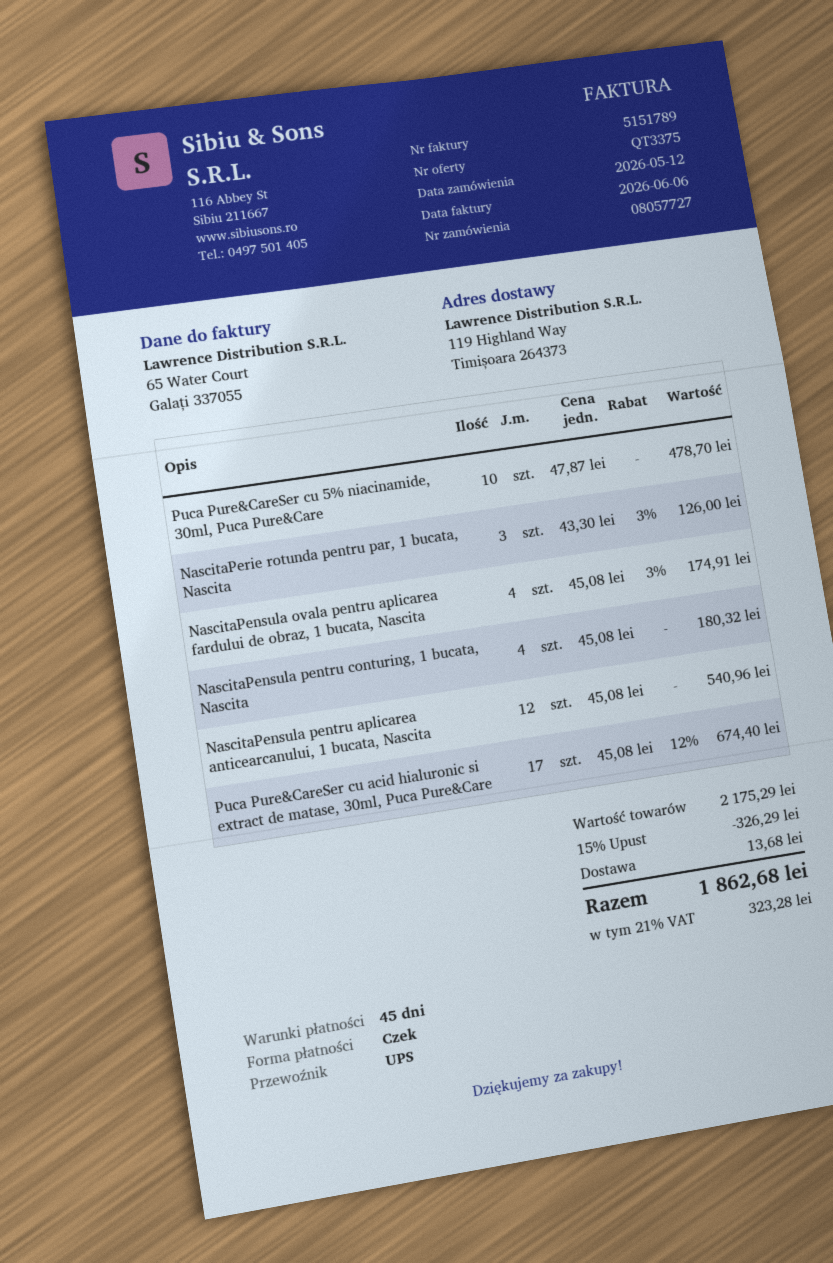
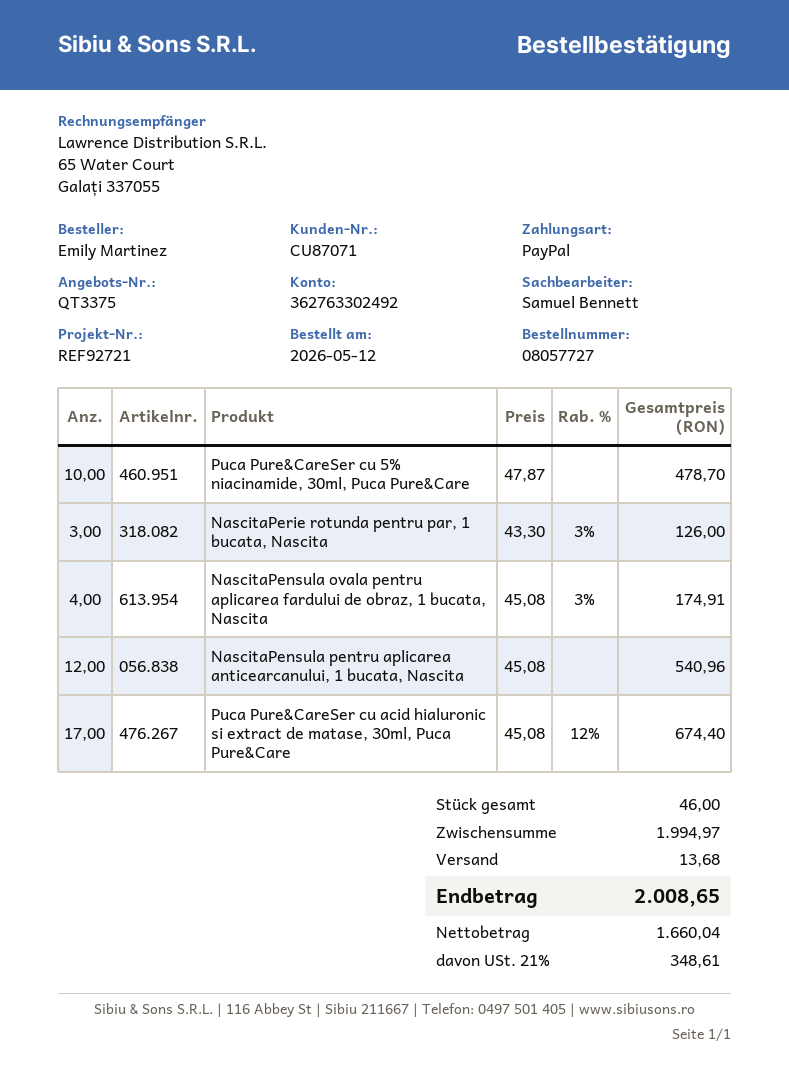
payment method: cheque -> PayPal
NascitaPensula pentru conturing, 1 bucata, Nascita: 4 x 45.08 = 180.32 -> none
subtotal: 2175.29 -> 1994.97
discount: 15% = 326.29 -> none
tax: 21% = 323.28 -> 21% = 348.61
total: 1862.68 -> 2008.65

